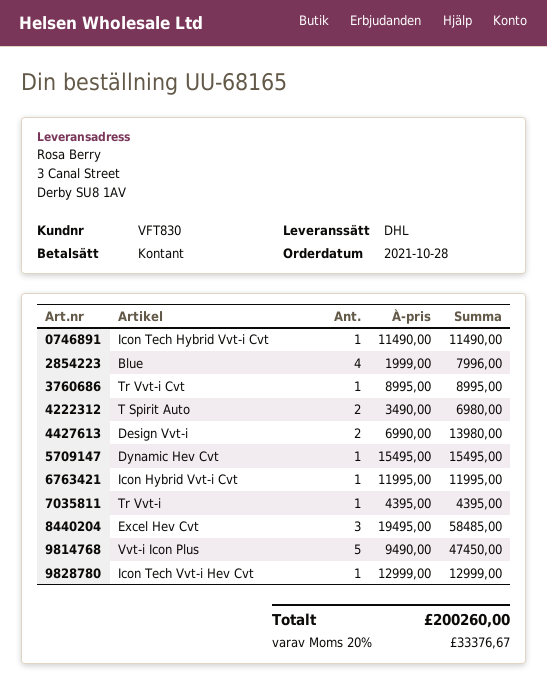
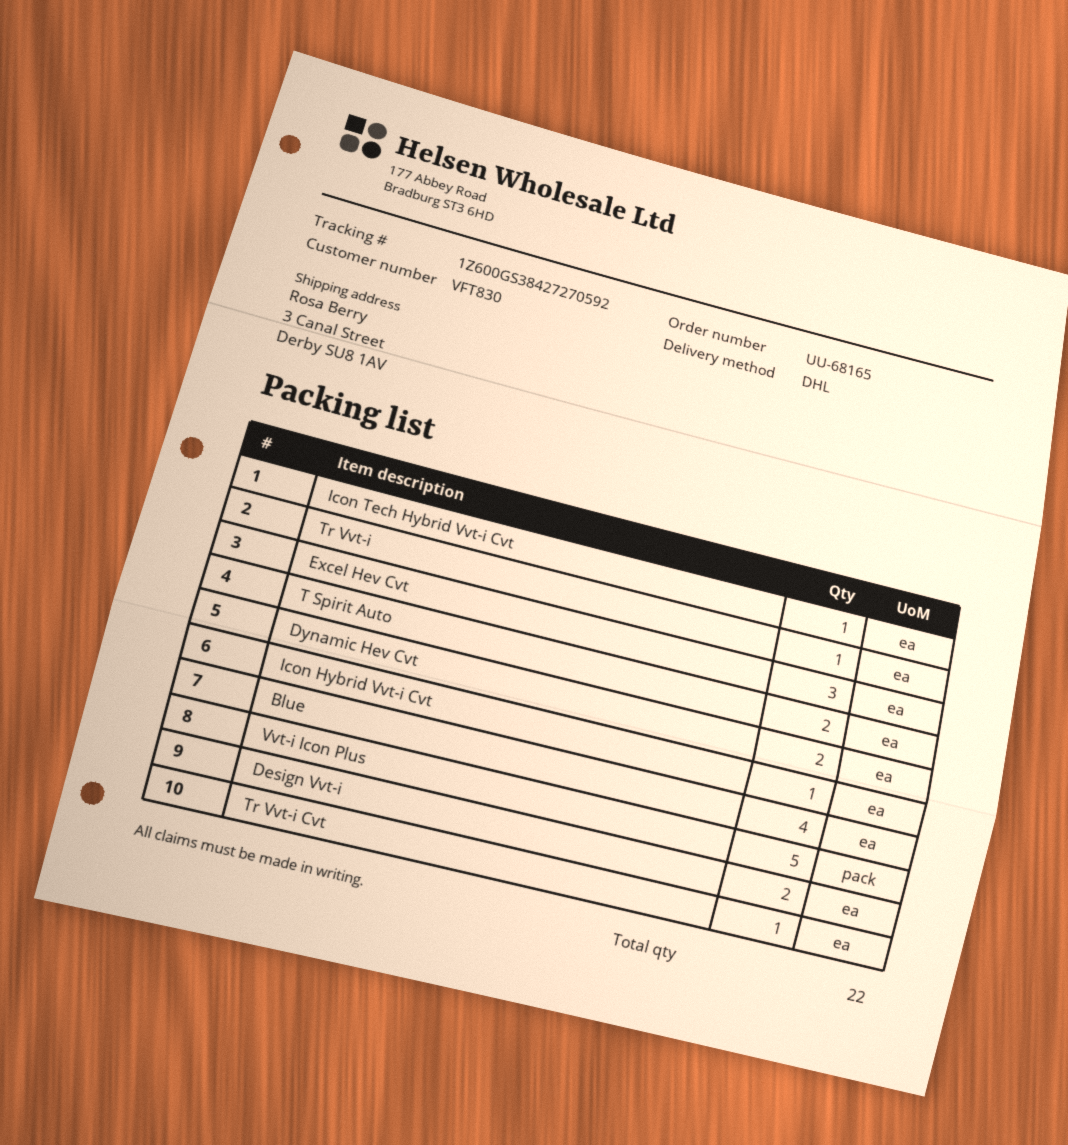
Dynamic Hev Cvt: 1 -> 2
Icon Tech Vvt-i Hev Cvt: 1 -> none

